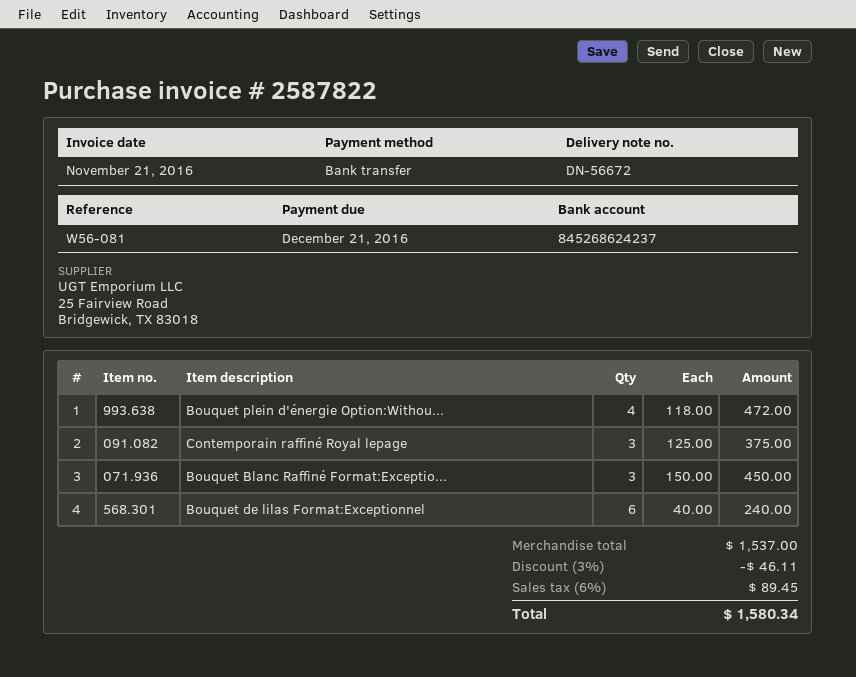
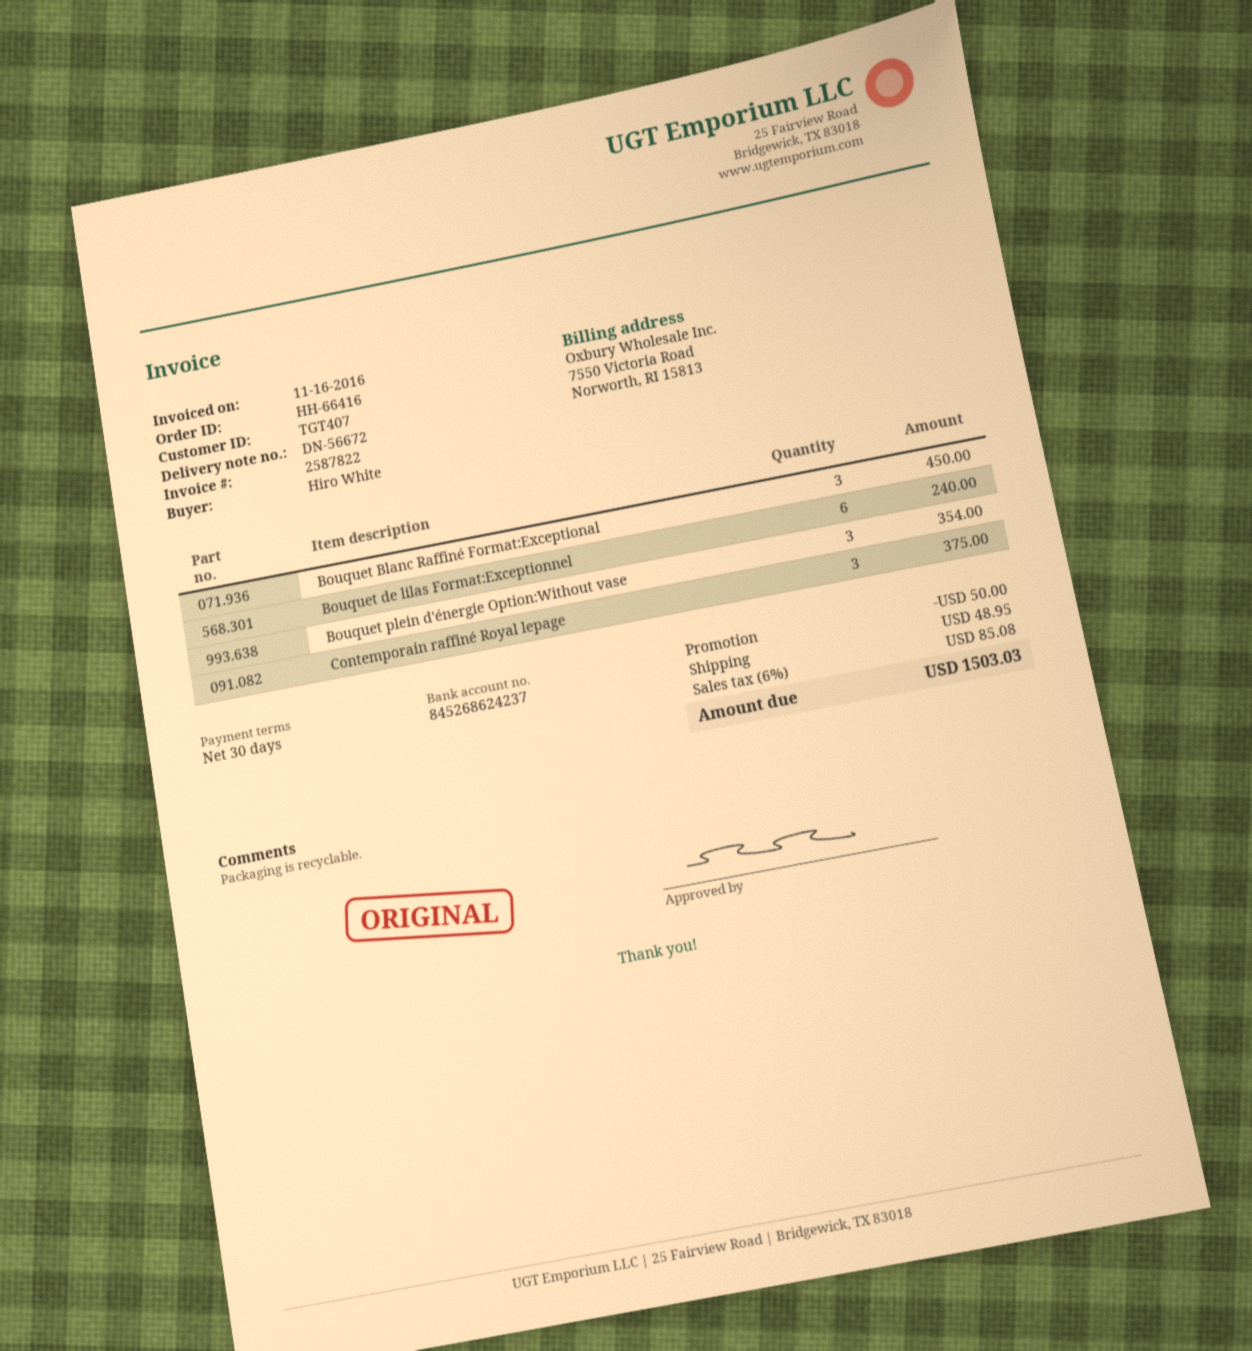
invoice date: 2016-11-21 -> 2016-11-16
Bouquet plein d'énergie Option:Withou...: 4 for 472.00 -> 3 for 354.00
discount: 46.11 -> 50.00
shipping: none -> 48.95
tax: 6% = 89.45 -> 6% = 85.08
total: 1580.34 -> 1503.03

